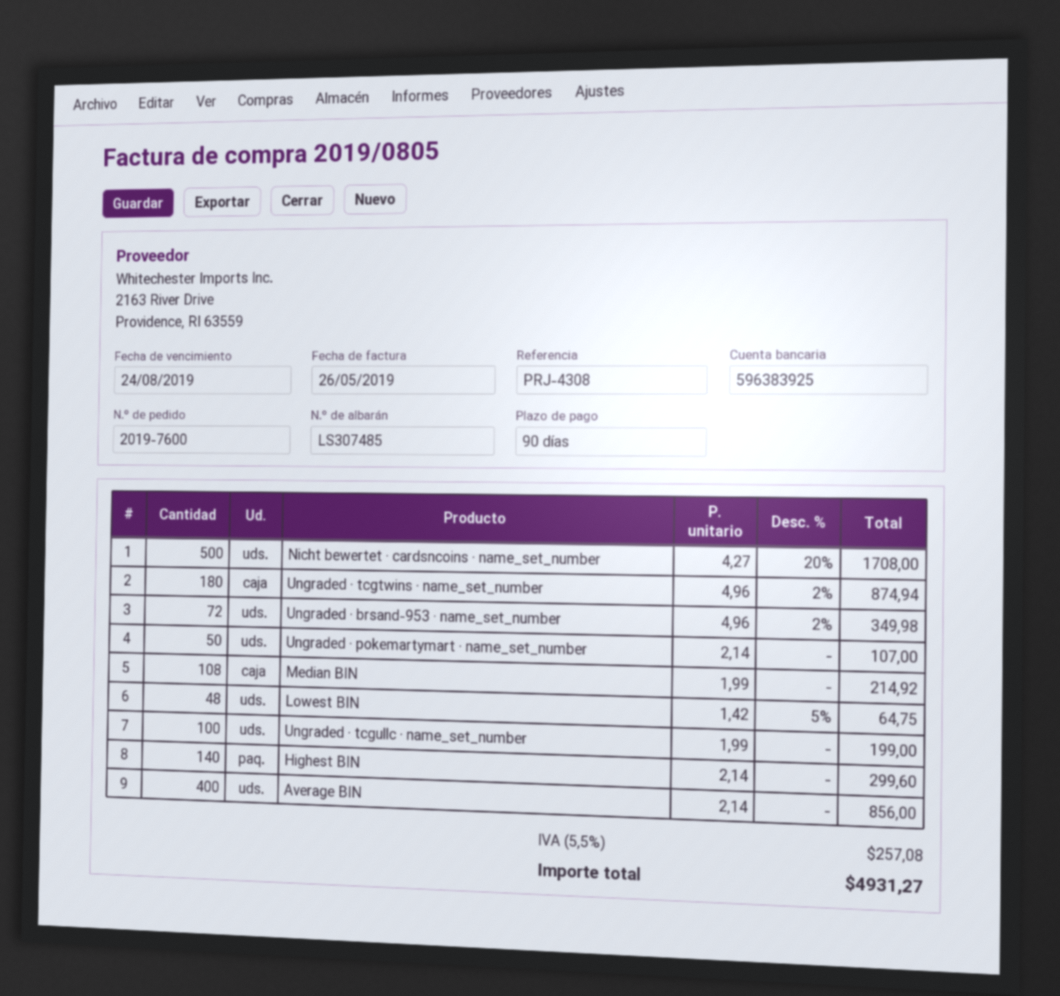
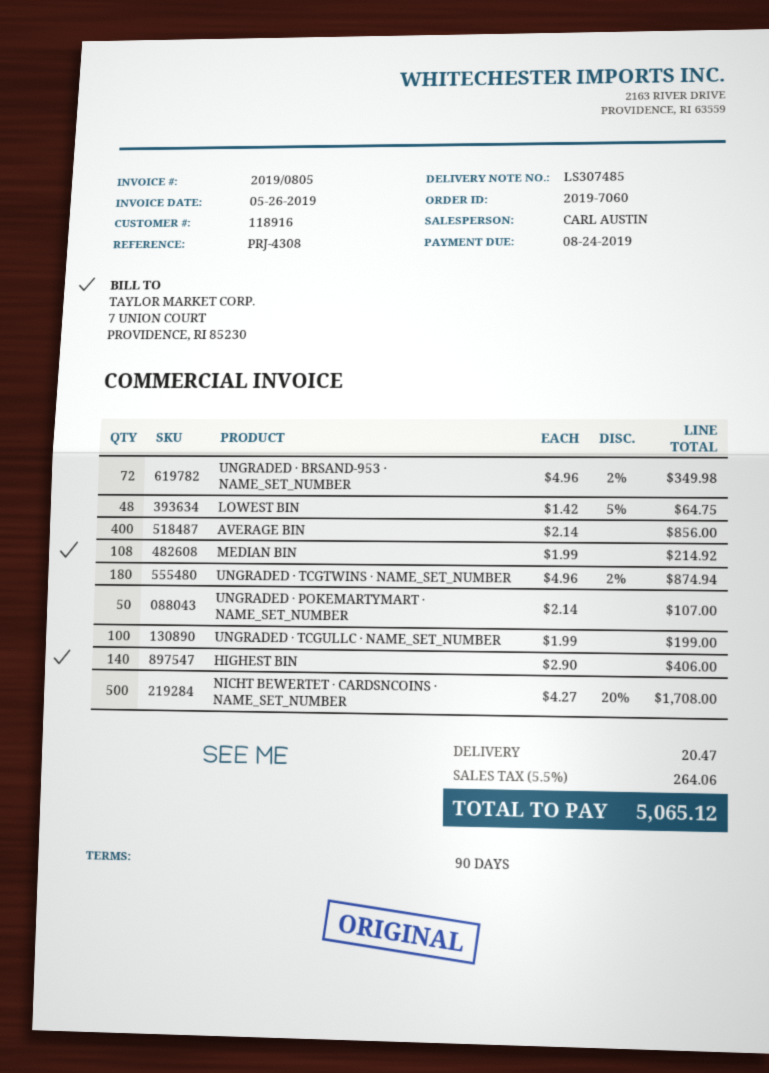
order number: 2019-7600 -> 2019-7060
Highest BIN: 140 x 2.14 = 299.60 -> 140 x 2.90 = 406.00
shipping: none -> 20.47
tax: 5.5% = 257.08 -> 5.5% = 264.06
total: 4931.27 -> 5065.12

